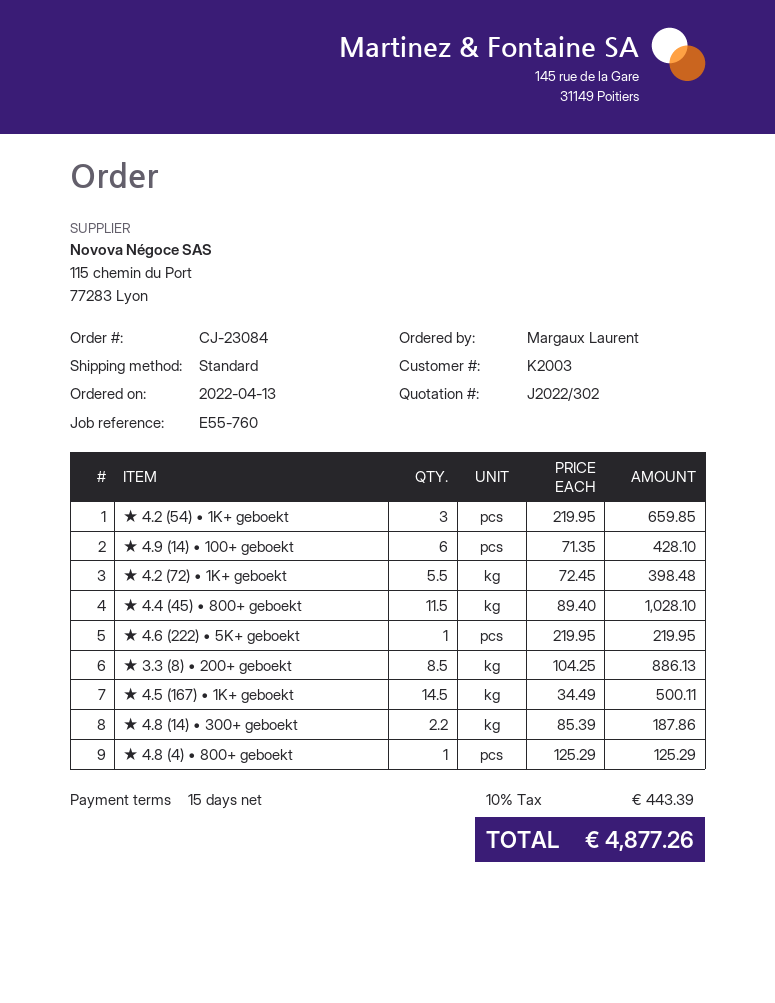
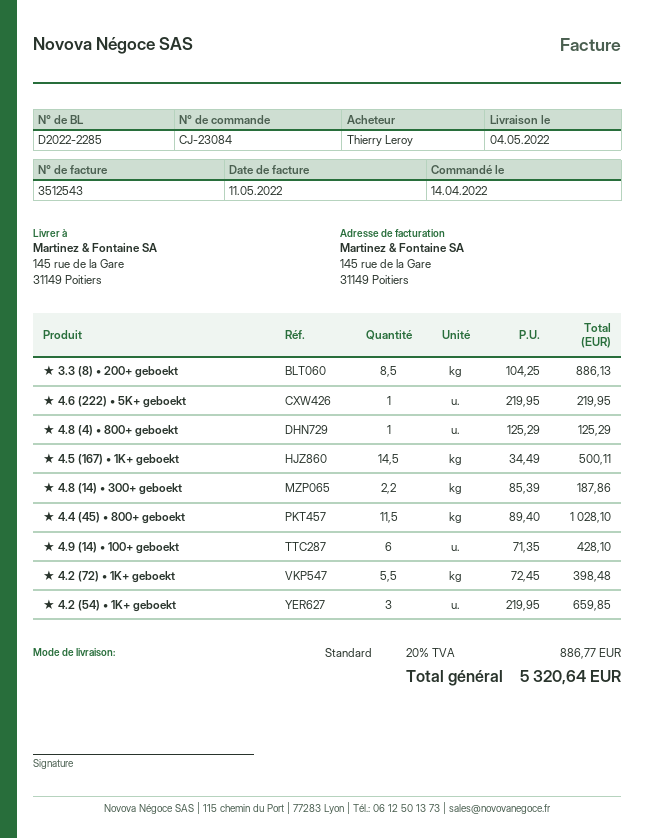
order date: 2022-04-13 -> 2022-04-14
ordered by: Margaux Laurent -> Thierry Leroy
tax: 10% = 443.39 -> 20% = 886.77
total: 4877.26 -> 5320.64

